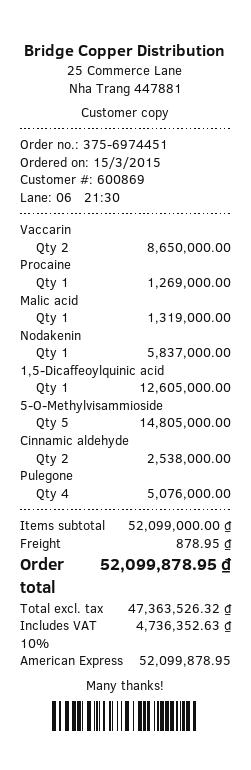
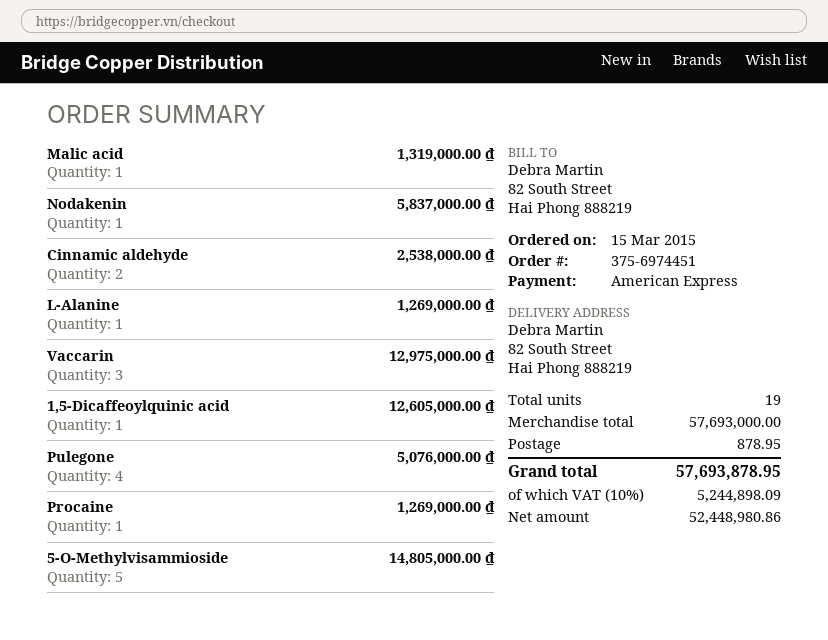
Vaccarin: 2 for 8650000.00 -> 3 for 12975000.00
L-Alanine: none -> 1 for 1269000.00
subtotal: 52099000.00 -> 57693000.00
net: 47363526.32 -> 52448980.86
tax: 10% = 4736352.63 -> 10% = 5244898.09
total: 52099878.95 -> 57693878.95

